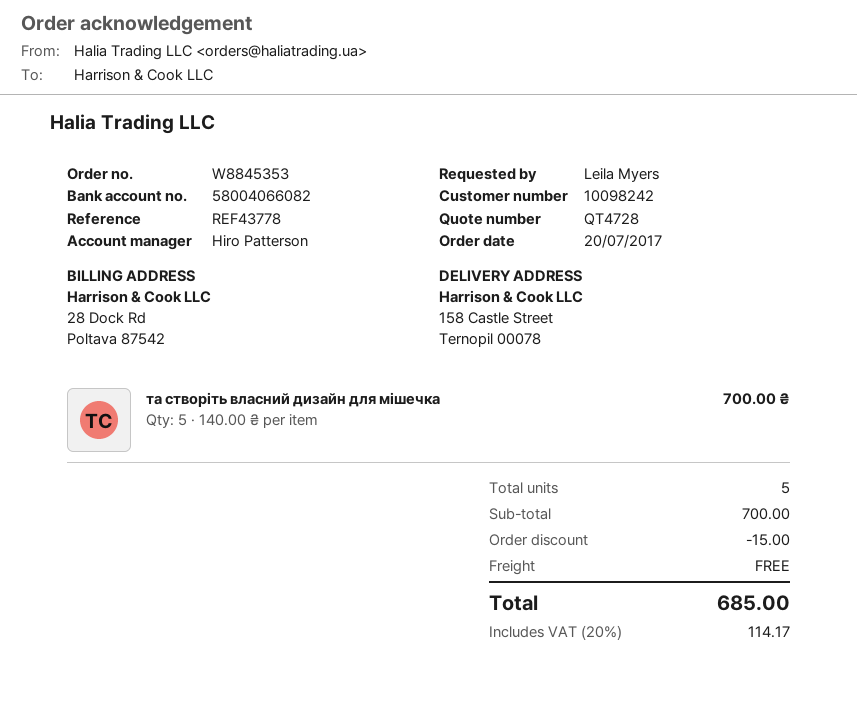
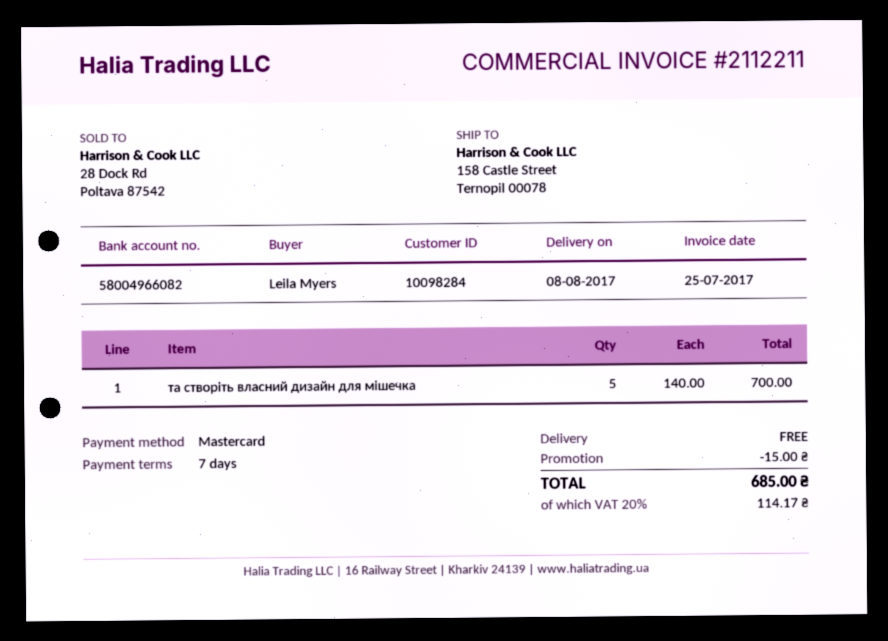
customer number: 10098242 -> 10098284
bank account: 58004066082 -> 58004966082

